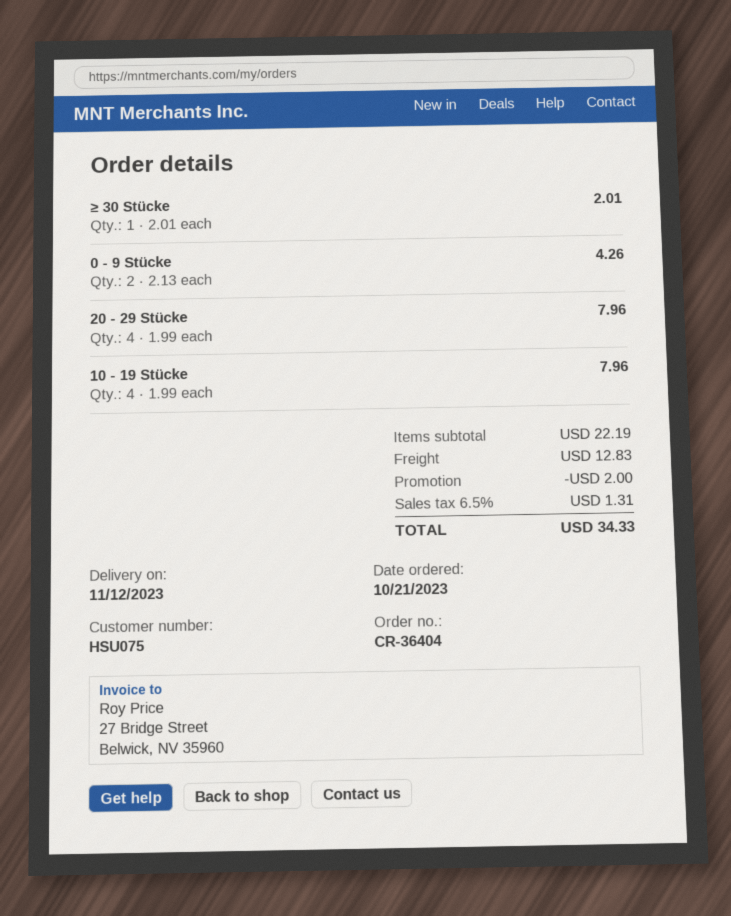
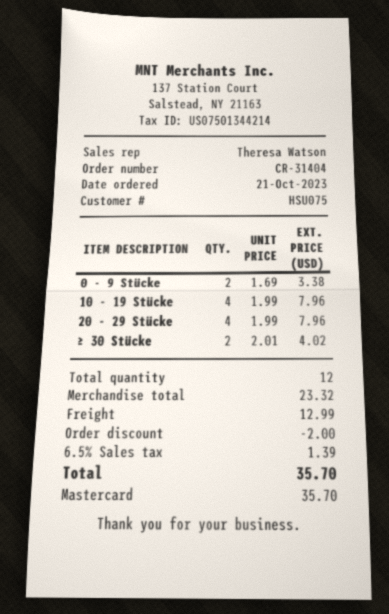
order number: CR-36404 -> CR-31404
≥ 30 Stücke: 1 x 2.01 = 2.01 -> 2 x 2.01 = 4.02
0 - 9 Stücke: 2 x 2.13 = 4.26 -> 2 x 1.69 = 3.38
subtotal: 22.19 -> 23.32
shipping: 12.83 -> 12.99
tax: 6.5% = 1.31 -> 6.5% = 1.39
total: 34.33 -> 35.70

